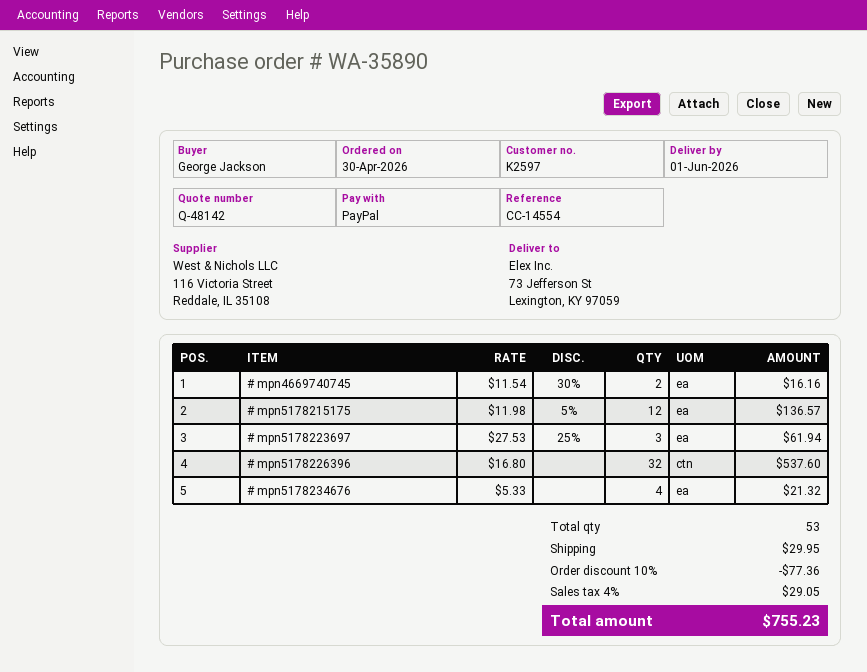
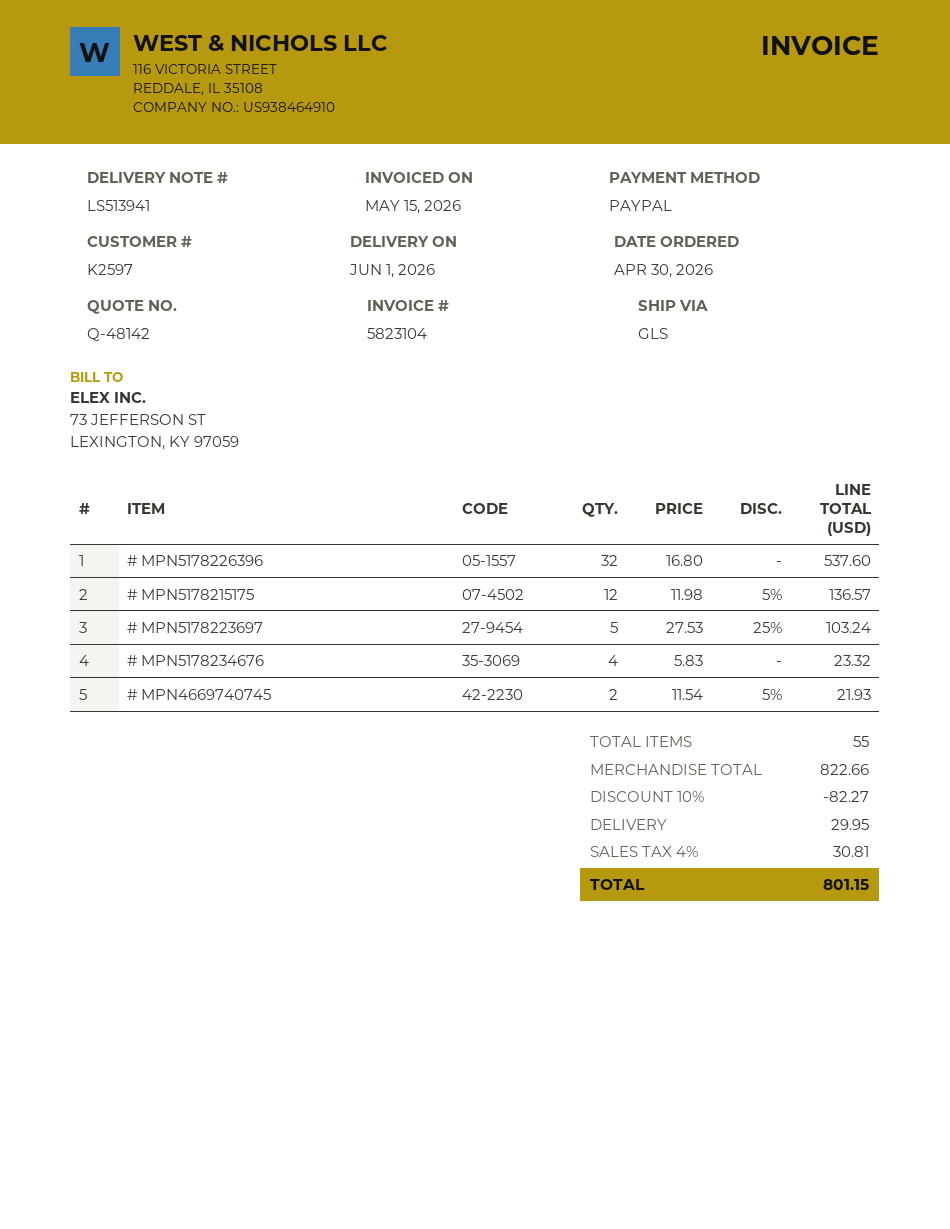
# mpn4669740745: 2 x 11.54 - 30% = 16.16 -> 2 x 11.54 - 5% = 21.93
# mpn5178223697: 3 x 27.53 - 25% = 61.94 -> 5 x 27.53 - 25% = 103.24
# mpn5178234676: 4 x 5.33 = 21.32 -> 4 x 5.83 = 23.32
total quantity: 53 -> 55
discount: 10% = 77.36 -> 10% = 82.27
tax: 4% = 29.05 -> 4% = 30.81
total: 755.23 -> 801.15

